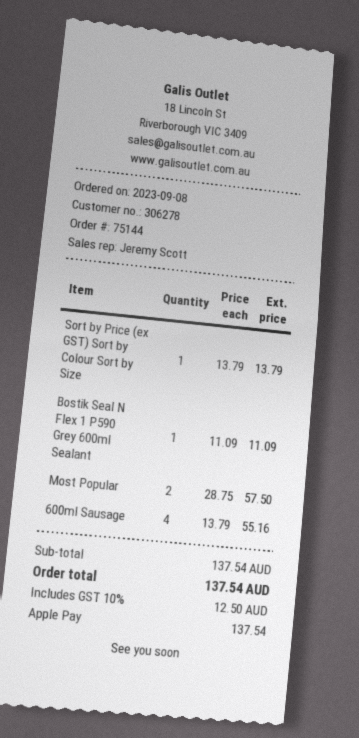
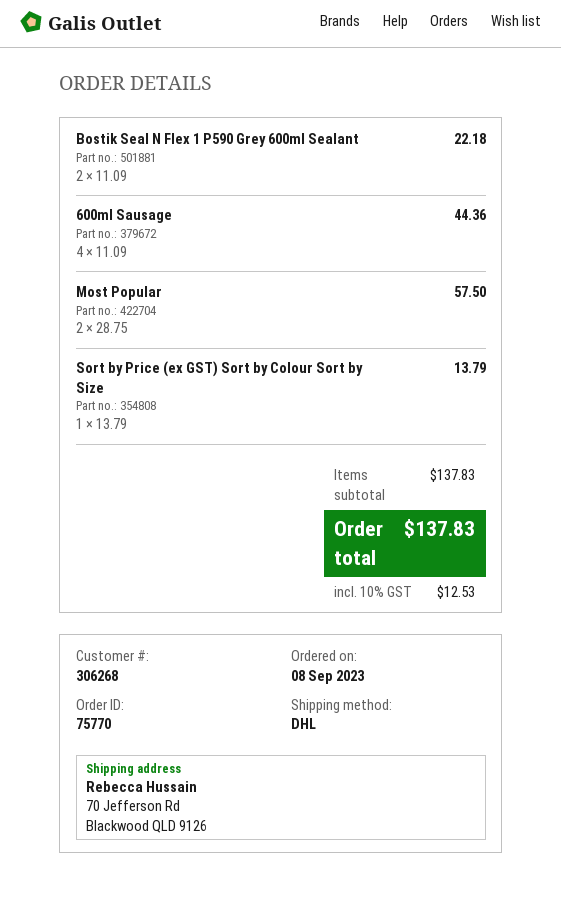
order number: 75144 -> 75770
customer number: 306278 -> 306268
Bostik Seal N Flex 1 P590 Grey 600ml Sealant: 1 x 11.09 = 11.09 -> 2 x 11.09 = 22.18
600ml Sausage: 4 x 13.79 = 55.16 -> 4 x 11.09 = 44.36
subtotal: 137.54 -> 137.83
tax: 10% = 12.50 -> 10% = 12.53
total: 137.54 -> 137.83

